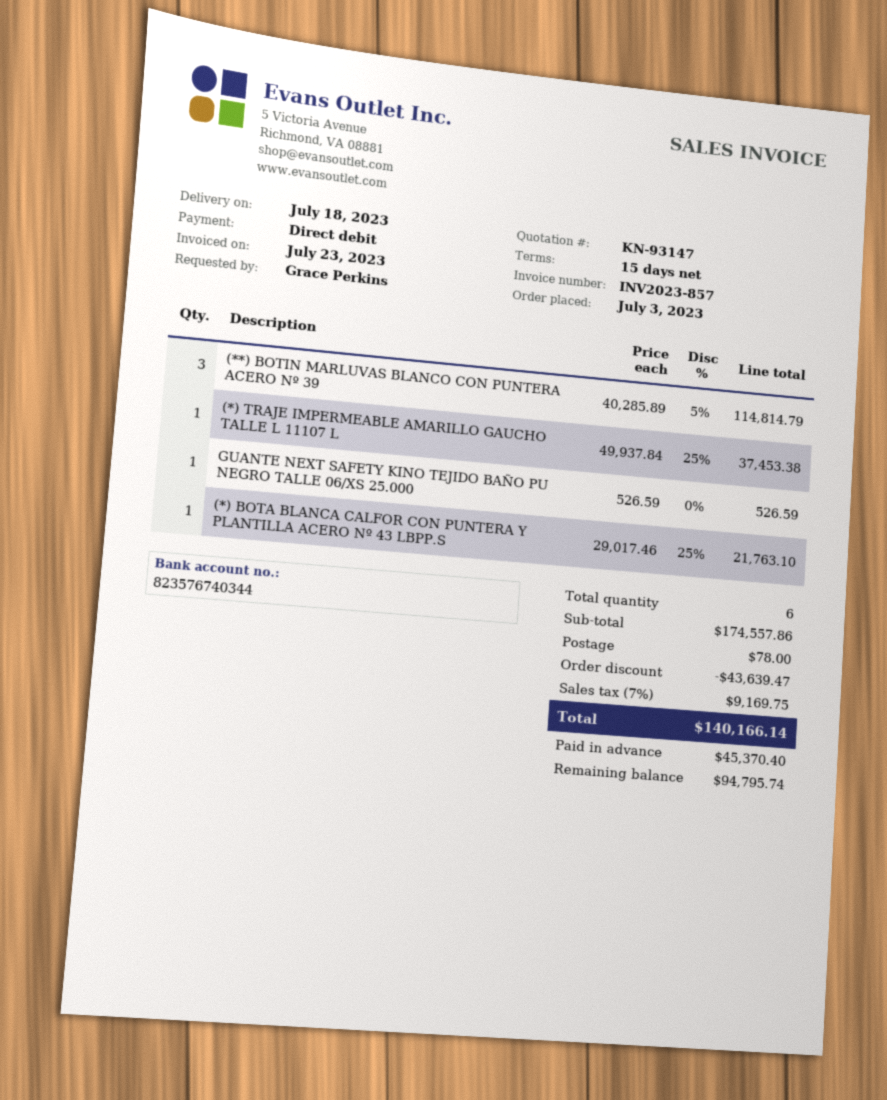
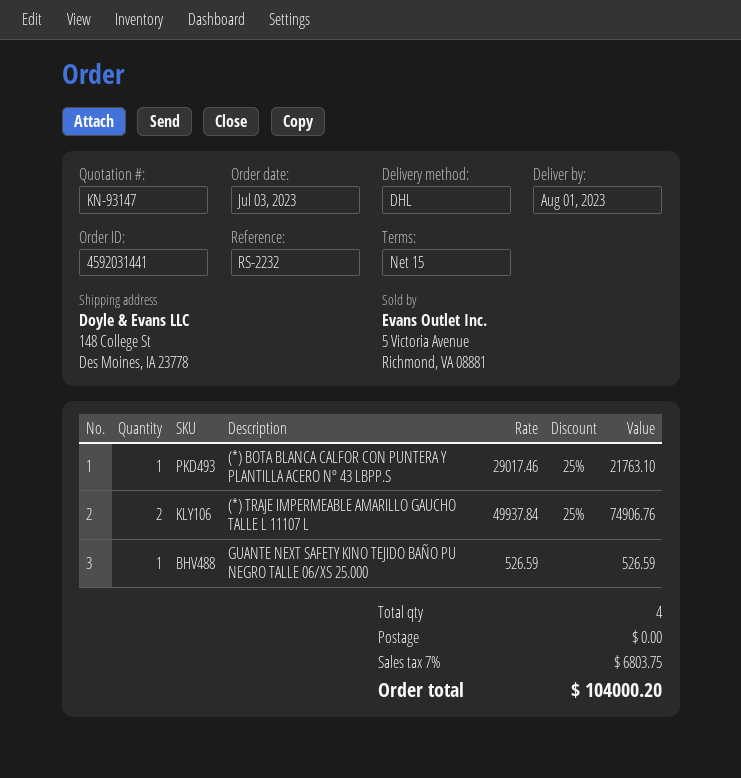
delivery date: 2023-07-18 -> 2023-08-01
(**) BOTIN MARLUVAS BLANCO CON PUNTERA ACERO Nº 39: 3 x 40285.89 - 5% = 114814.79 -> none
(*) TRAJE IMPERMEABLE AMARILLO GAUCHO TALLE L 11107 L: 1 x 49937.84 - 25% = 37453.38 -> 2 x 49937.84 - 25% = 74906.76
total quantity: 6 -> 4
discount: 43639.47 -> none
shipping: 78.00 -> 0.00
tax: 7% = 9169.75 -> 7% = 6803.75
total: 140166.14 -> 104000.20

